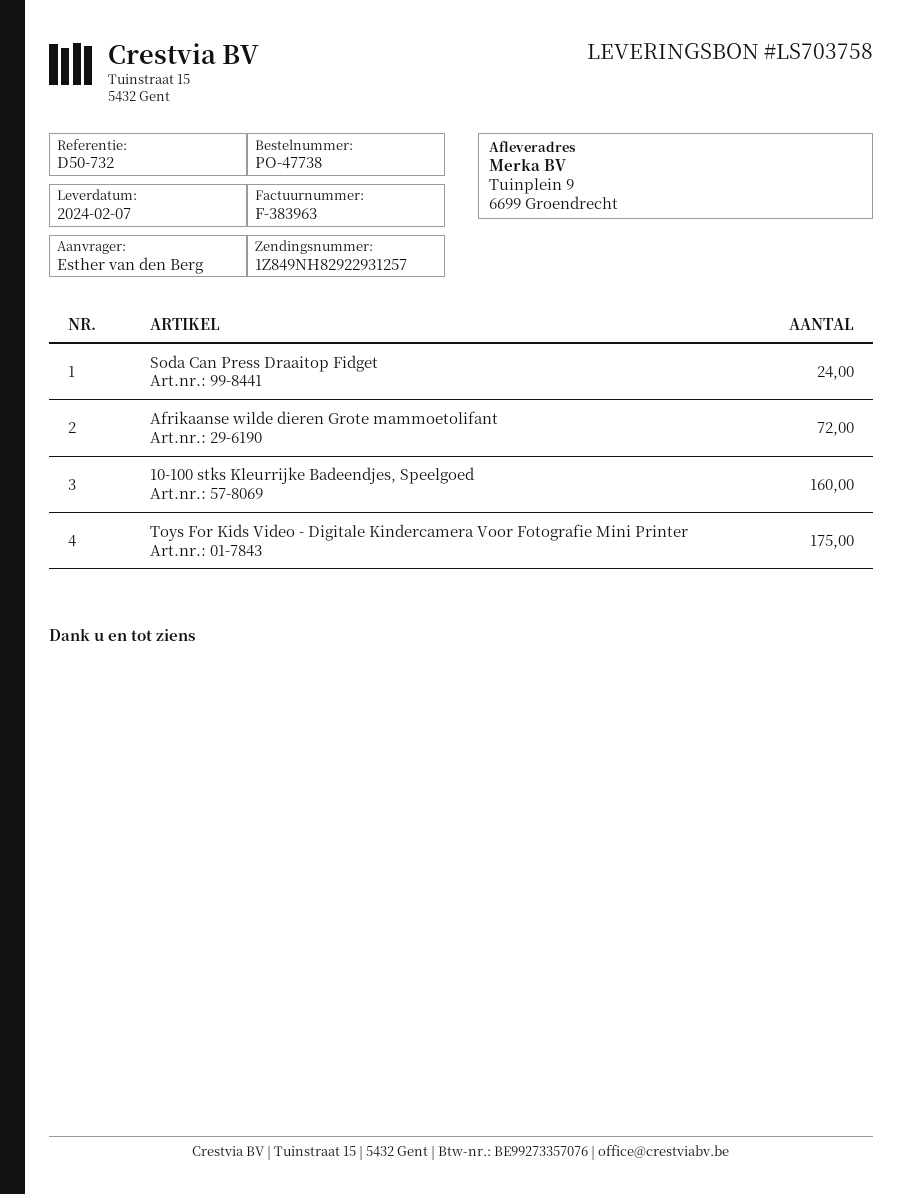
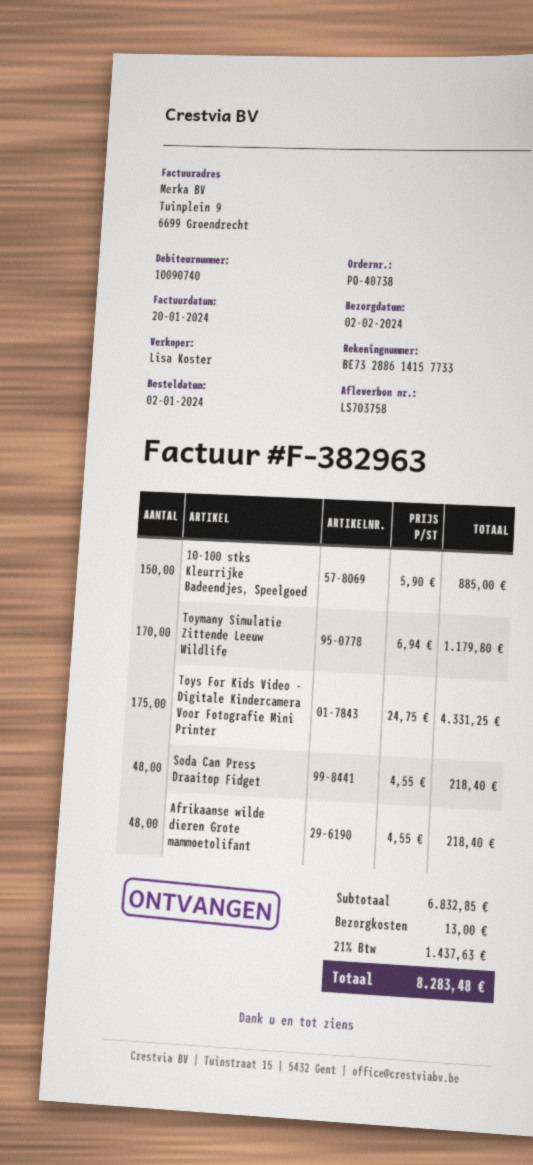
order number: PO-47738 -> PO-40738
delivery date: 2024-02-07 -> 2024-02-02
invoice number: F-383963 -> F-382963
Soda Can Press Draaitop Fidget: 24 -> 48
Afrikaanse wilde dieren Grote mammoetolifant: 72 -> 48
10-100 stks Kleurrijke Badeendjes, Speelgoed: 160 -> 150
Toymany Simulatie Zittende Leeuw Wildlife: none -> 170

